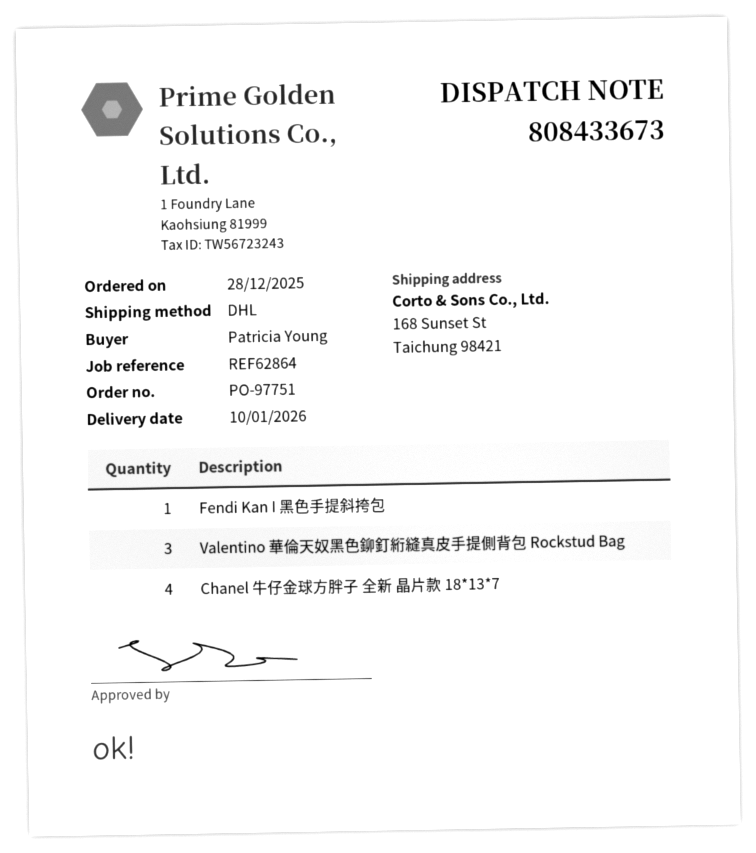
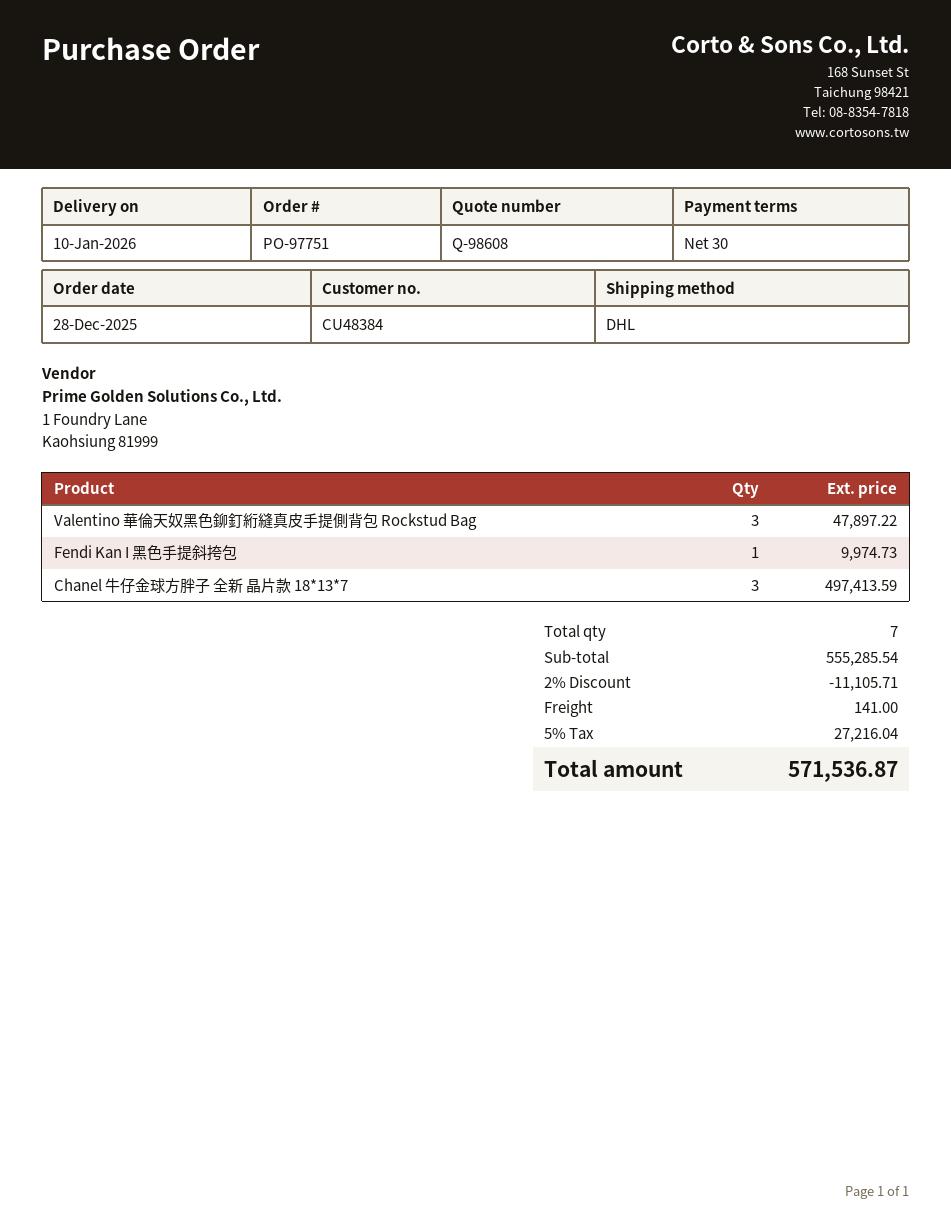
Chanel 牛仔金球方胖子 全新 晶片款 18*13*7: 4 -> 3

